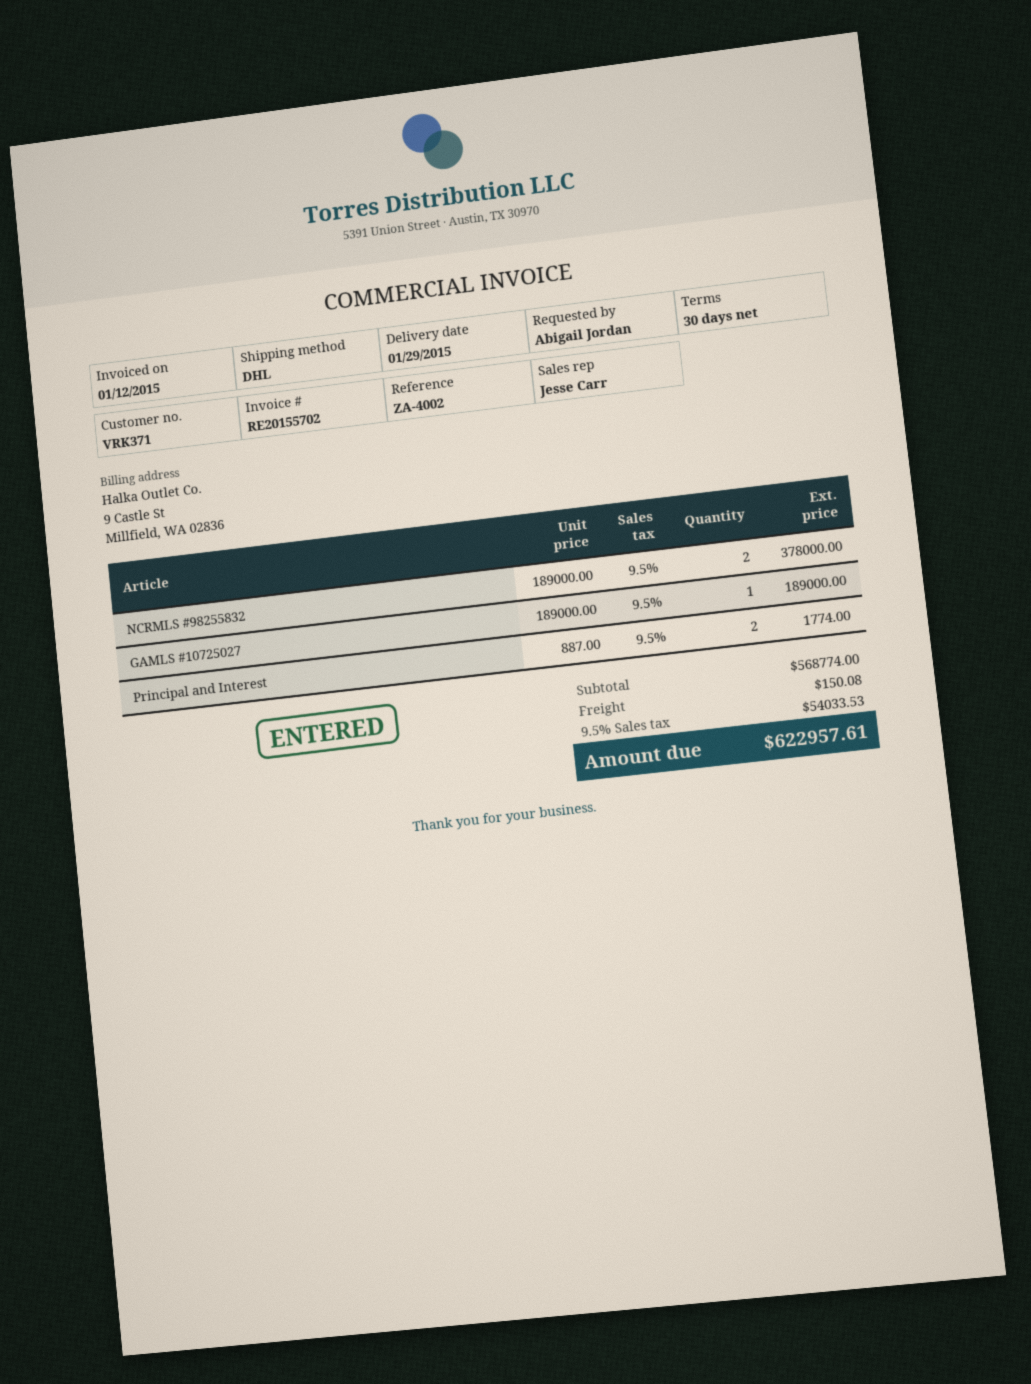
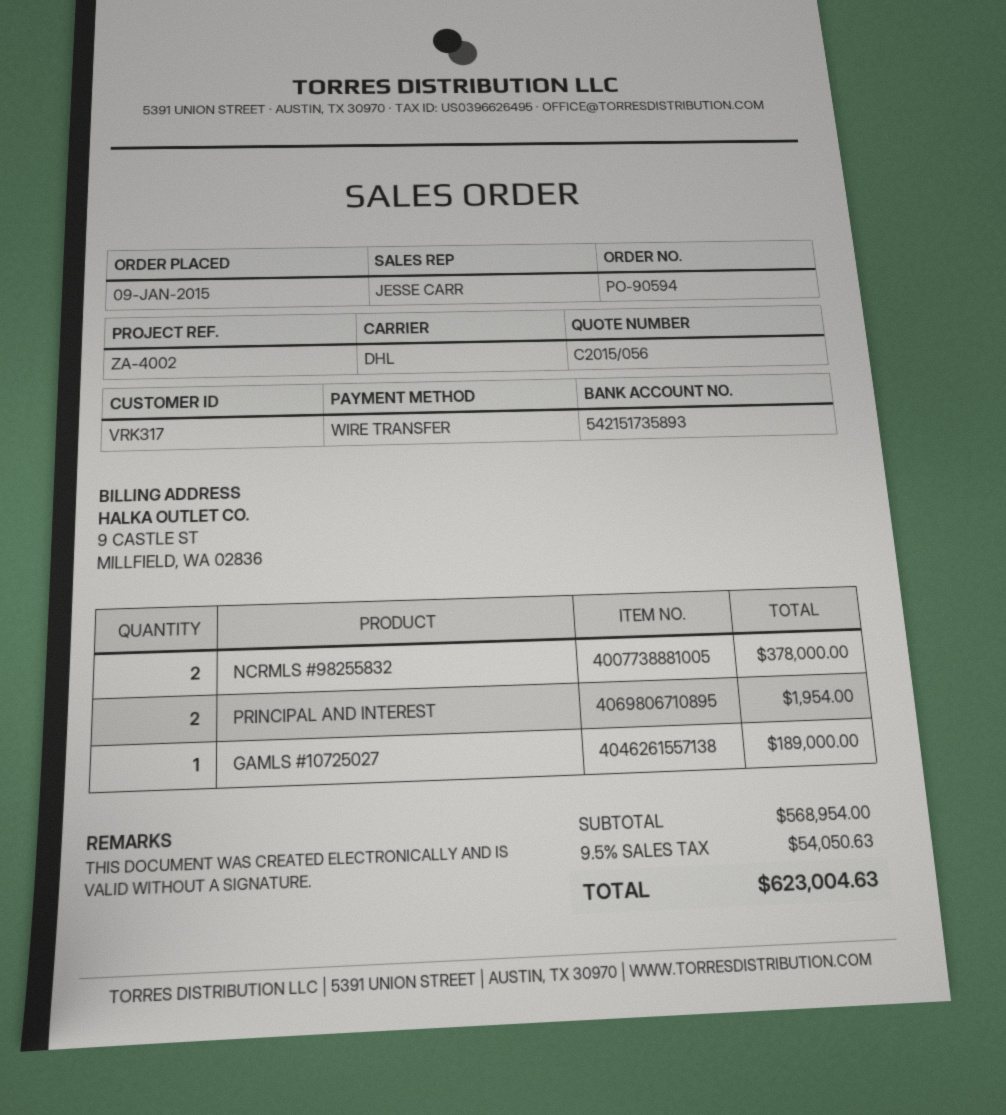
customer number: VRK371 -> VRK317
Principal and Interest: 2 for 1774.00 -> 2 for 1954.00
subtotal: 568774.00 -> 568954.00
shipping: 150.08 -> none
tax: 9.5% = 54033.53 -> 9.5% = 54050.63
total: 622957.61 -> 623004.63

